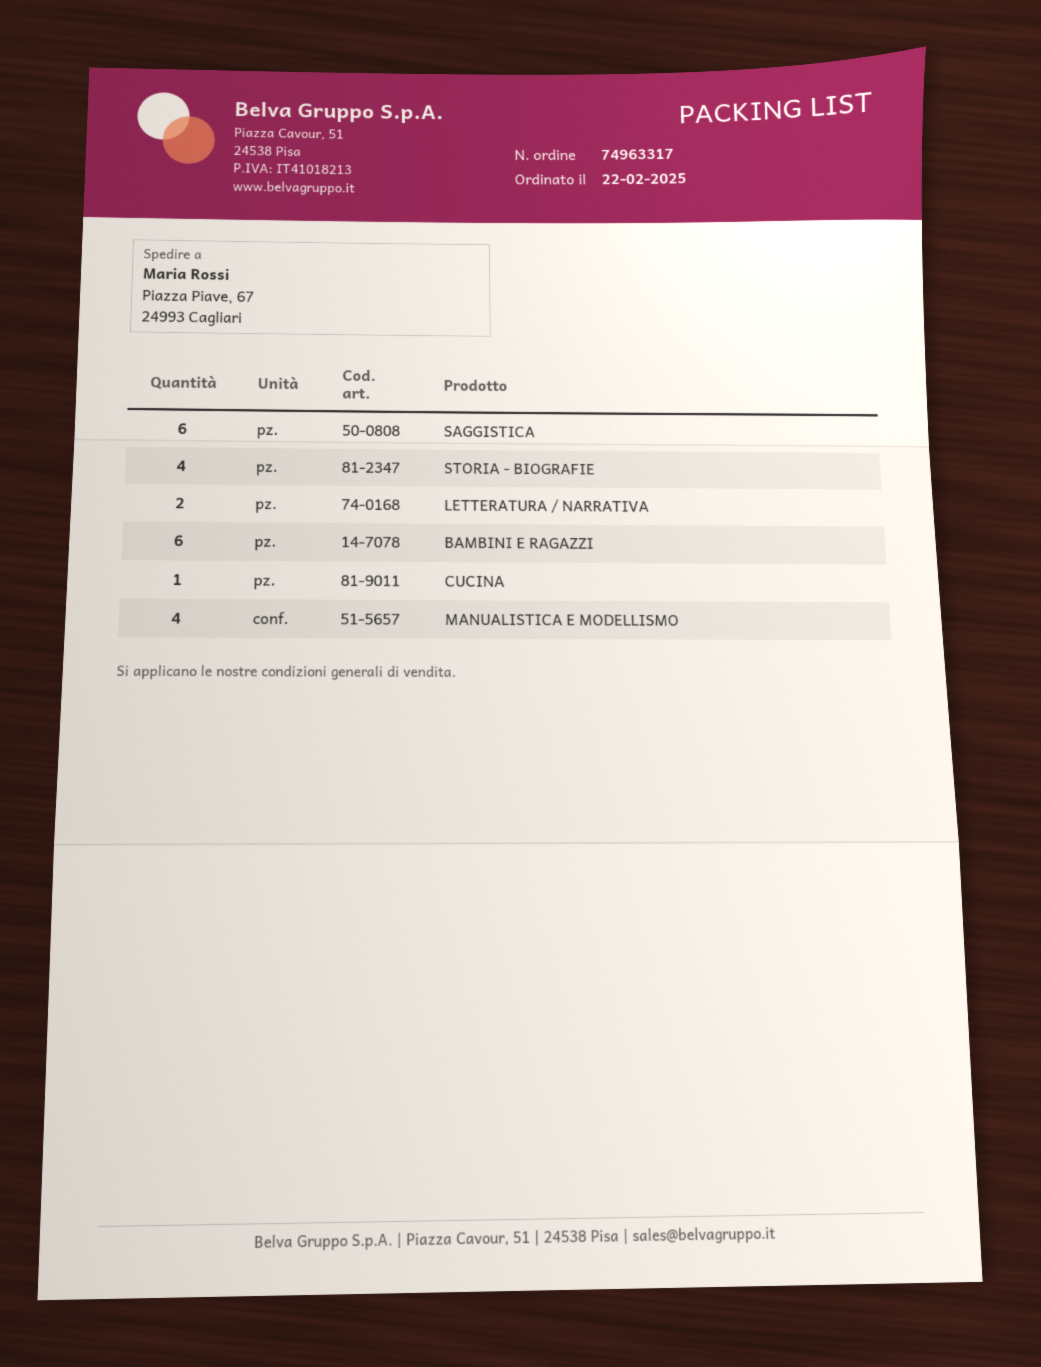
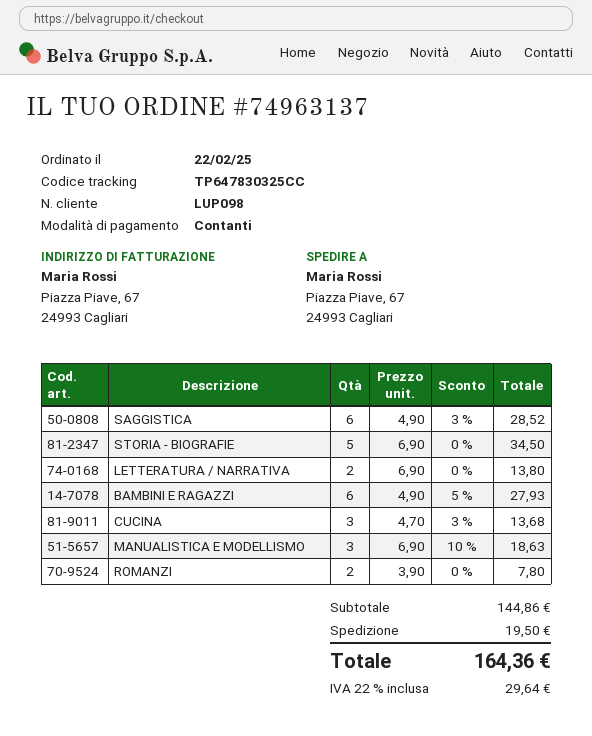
order number: 74963317 -> 74963137
STORIA - BIOGRAFIE: 4 -> 5
CUCINA: 1 -> 3
MANUALISTICA E MODELLISMO: 4 -> 3
ROMANZI: none -> 2

